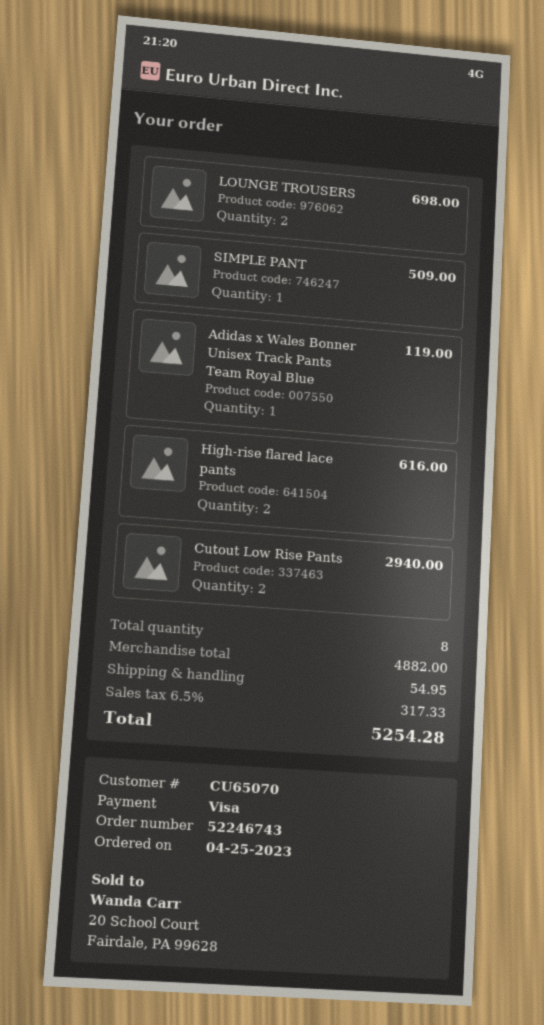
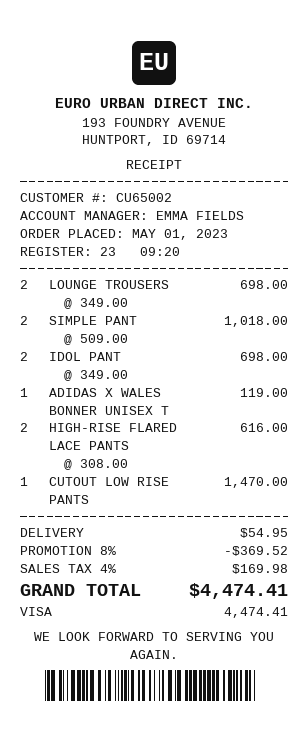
order date: 2023-04-25 -> 2023-05-01
customer number: CU65070 -> CU65002
SIMPLE PANT: 1 for 509.00 -> 2 for 1018.00
Cutout Low Rise Pants: 2 for 2940.00 -> 1 for 1470.00
IDOL PANT: none -> 2 for 698.00
discount: none -> 8% = 369.52
tax: 6.5% = 317.33 -> 4% = 169.98
total: 5254.28 -> 4474.41

